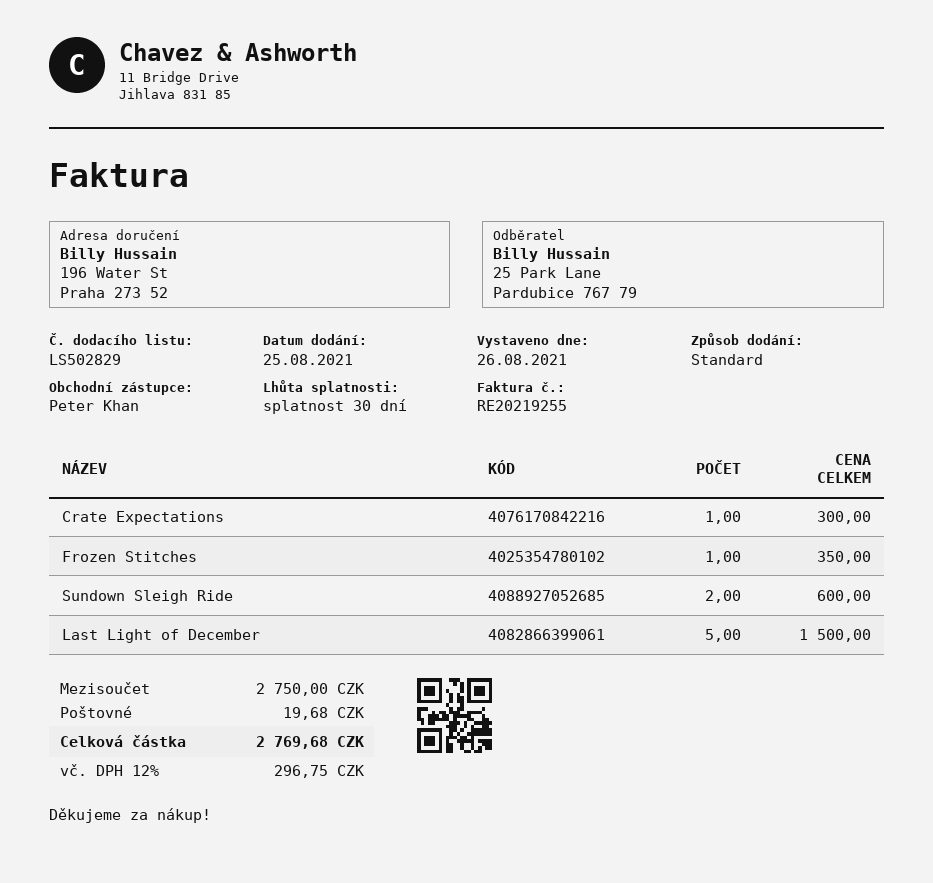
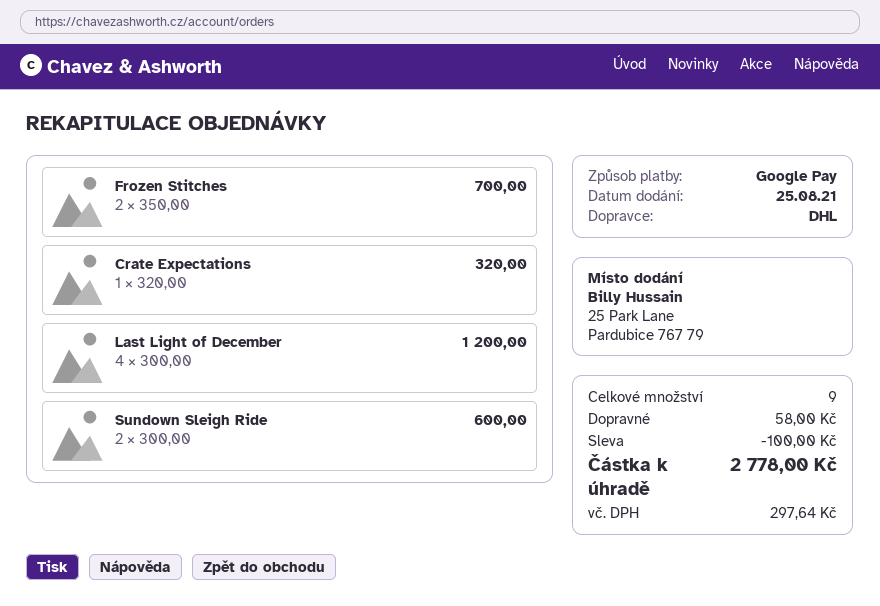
shipping method: standard -> DHL
ship to: 196 Water St, Praha 273 52 -> 25 Park Lane, Pardubice 767 79
Crate Expectations: 1 for 300.00 -> 1 for 320.00
Frozen Stitches: 1 for 350.00 -> 2 for 700.00
Last Light of December: 5 for 1500.00 -> 4 for 1200.00
discount: none -> 100.00
shipping: 19.68 -> 58.00
tax: 296.75 -> 297.64
total: 2769.68 -> 2778.00

